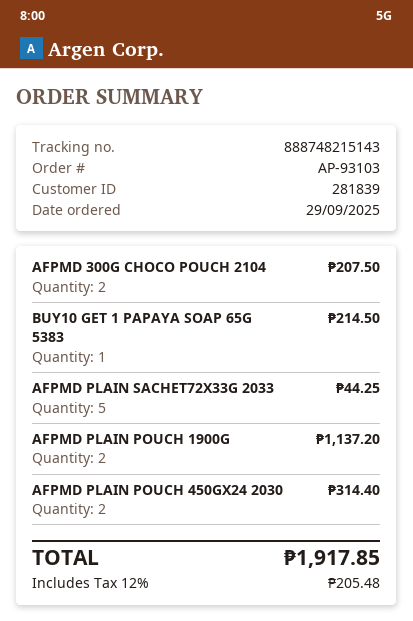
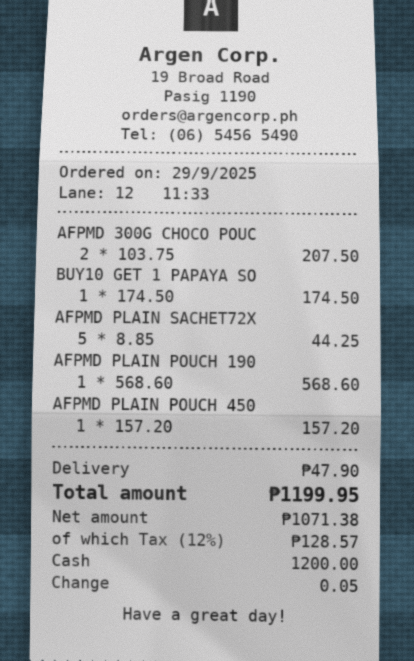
BUY10 GET 1 PAPAYA SOAP 65G 5383: 1 for 214.50 -> 1 for 174.50
AFPMD PLAIN POUCH 1900G: 2 for 1137.20 -> 1 for 568.60
AFPMD PLAIN POUCH 450GX24 2030: 2 for 314.40 -> 1 for 157.20
shipping: none -> 47.90
tax: 12% = 205.48 -> 12% = 128.57
total: 1917.85 -> 1199.95

